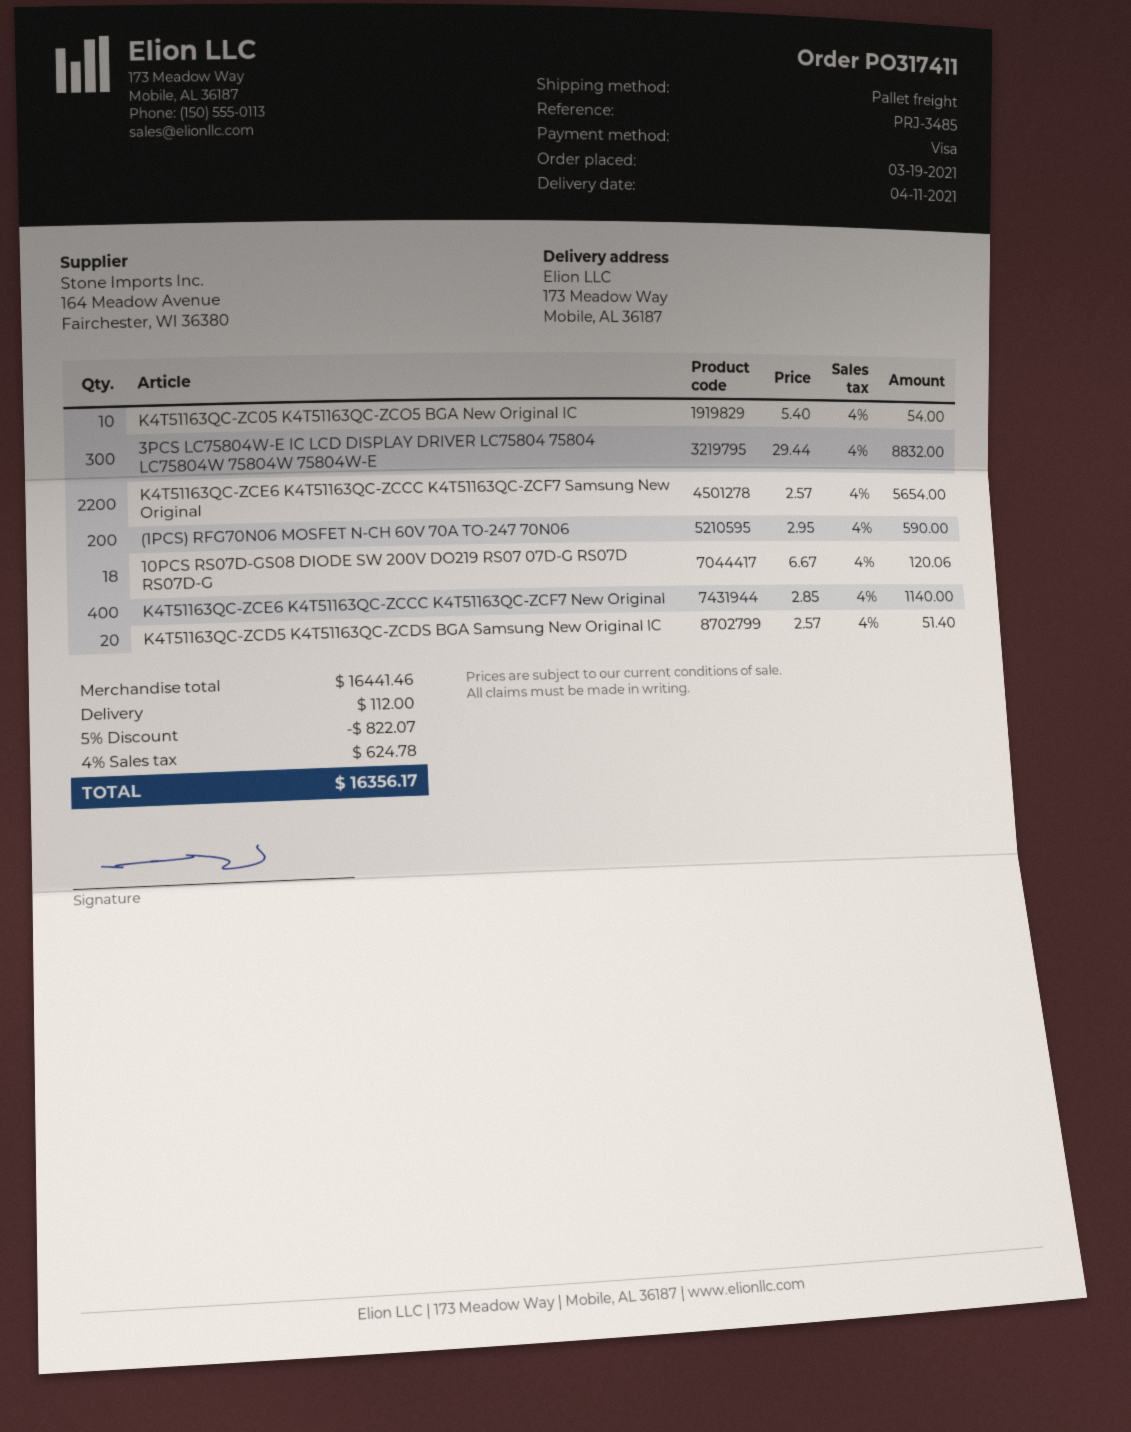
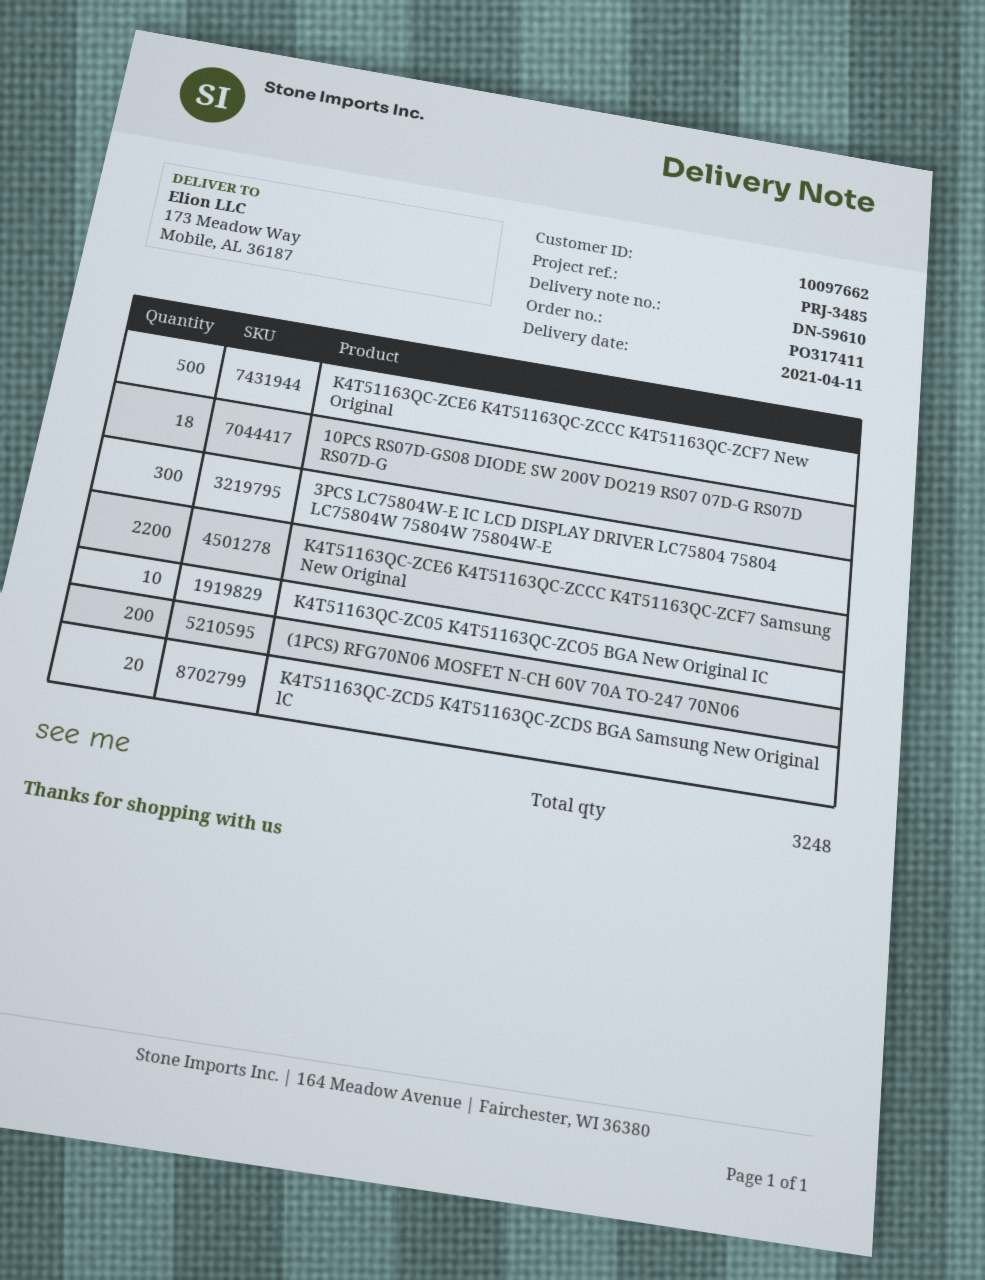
K4T51163QC-ZCE6 K4T51163QC-ZCCC K4T51163QC-ZCF7 New Original: 400 -> 500

